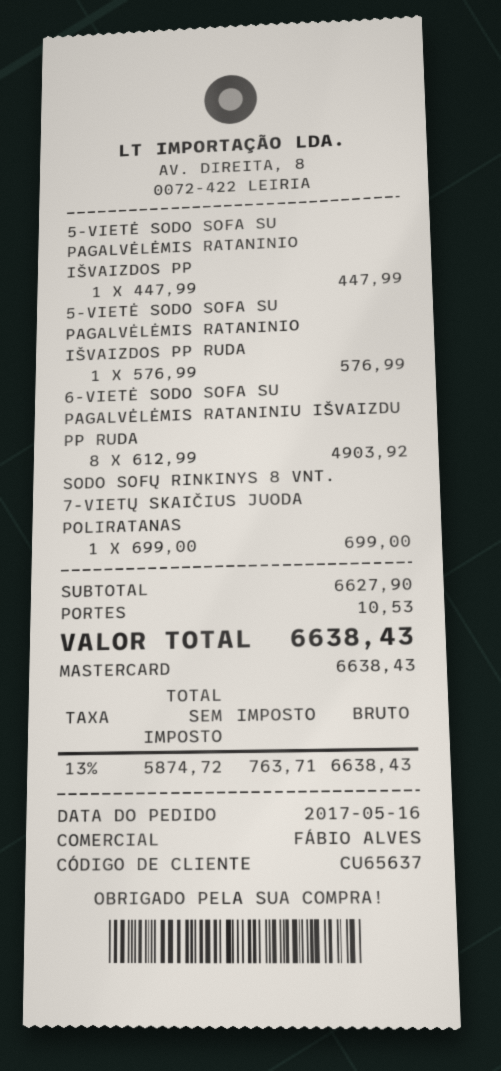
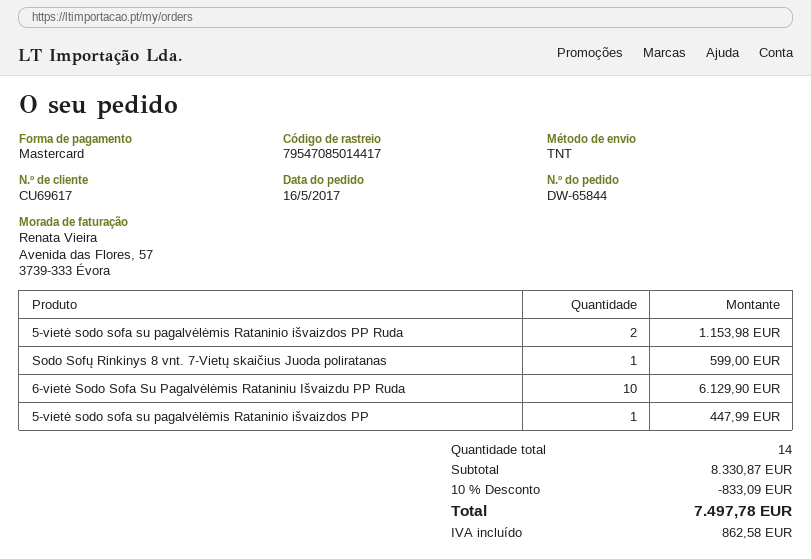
customer number: CU65637 -> CU69617
5-VIETĖ SODO SOFA SU PAGALVĖLĖMIS RATANINIO IŠVAIZDOS PP RUDA: 1 for 576.99 -> 2 for 1153.98
6-VIETĖ SODO SOFA SU PAGALVĖLĖMIS RATANINIU IŠVAIZDU PP RUDA: 8 for 4903.92 -> 10 for 6129.90
SODO SOFŲ RINKINYS 8 VNT. 7-VIETŲ SKAIČIUS JUODA POLIRATANAS: 1 for 699.00 -> 1 for 599.00
subtotal: 6627.90 -> 8330.87
discount: none -> 10% = 833.09
shipping: 10.53 -> none
tax: 763.71 -> 862.58
total: 6638.43 -> 7497.78

